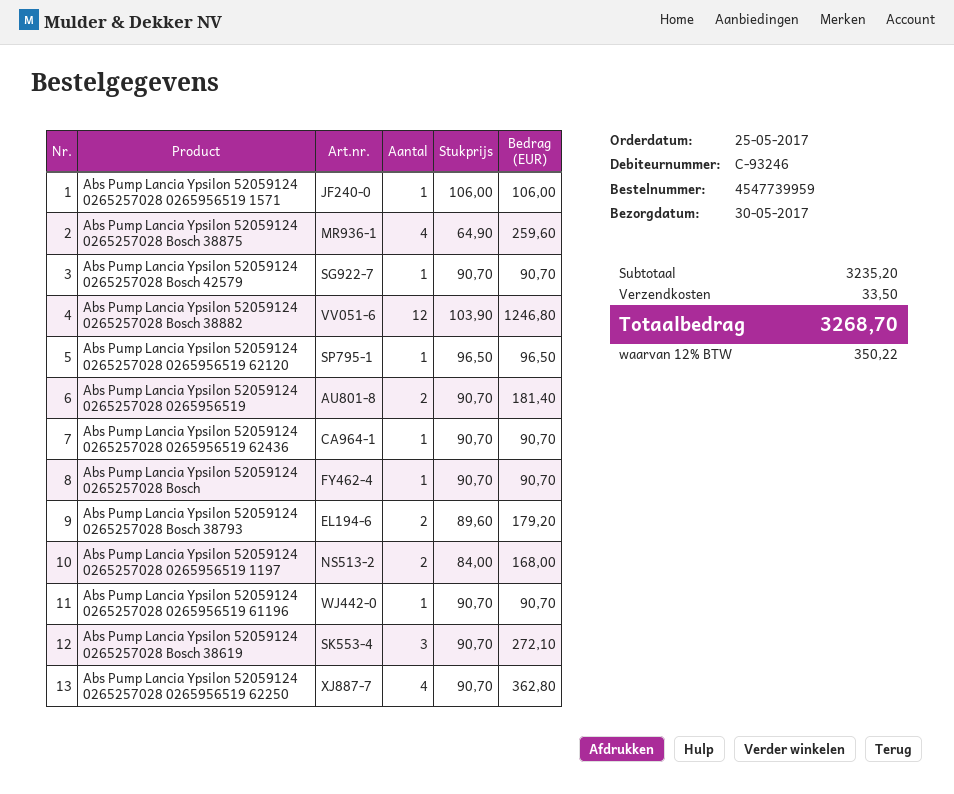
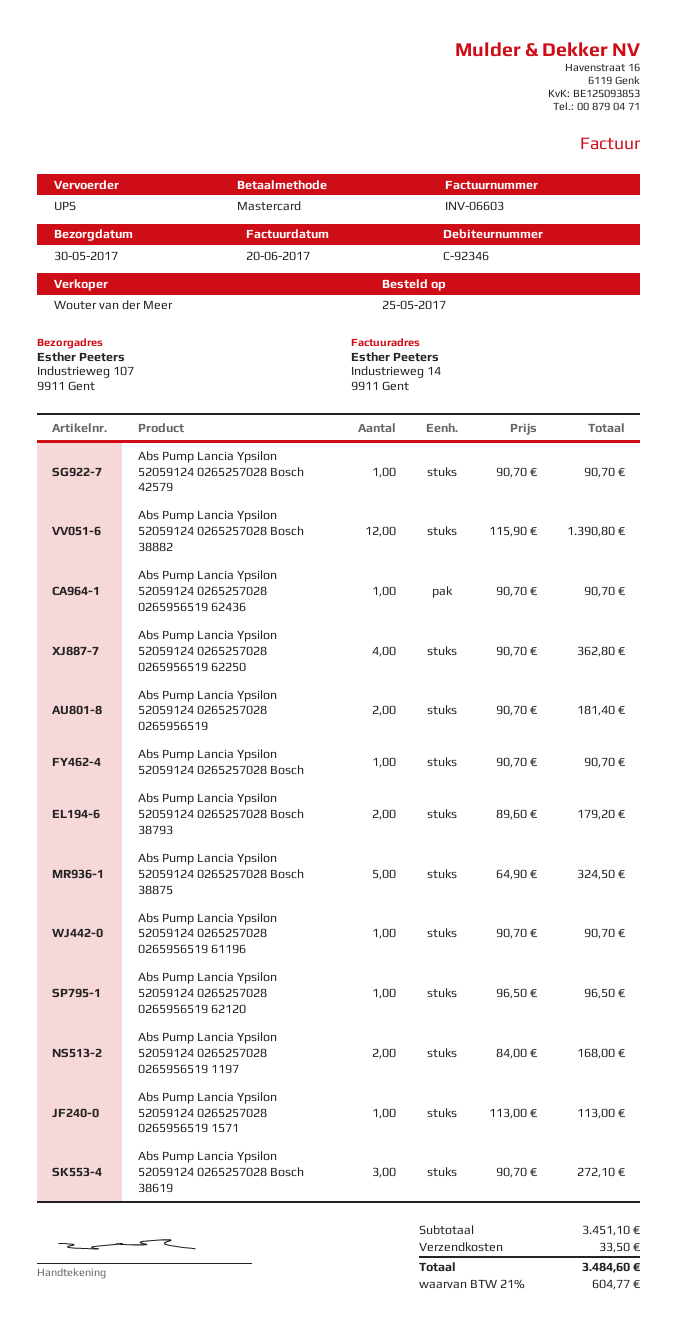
customer number: C-93246 -> C-92346
Abs Pump Lancia Ypsilon 52059124 0265257028 0265956519 1571: 1 x 106.00 = 106.00 -> 1 x 113.00 = 113.00
Abs Pump Lancia Ypsilon 52059124 0265257028 Bosch 38875: 4 x 64.90 = 259.60 -> 5 x 64.90 = 324.50
Abs Pump Lancia Ypsilon 52059124 0265257028 Bosch 38882: 12 x 103.90 = 1246.80 -> 12 x 115.90 = 1390.80
subtotal: 3235.20 -> 3451.10
tax: 12% = 350.22 -> 21% = 604.77
total: 3268.70 -> 3484.60

